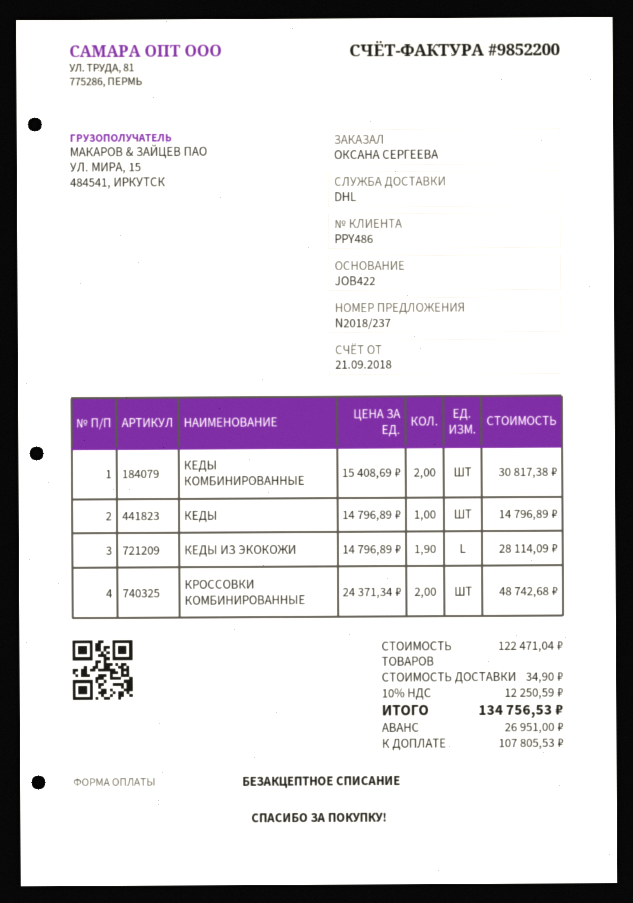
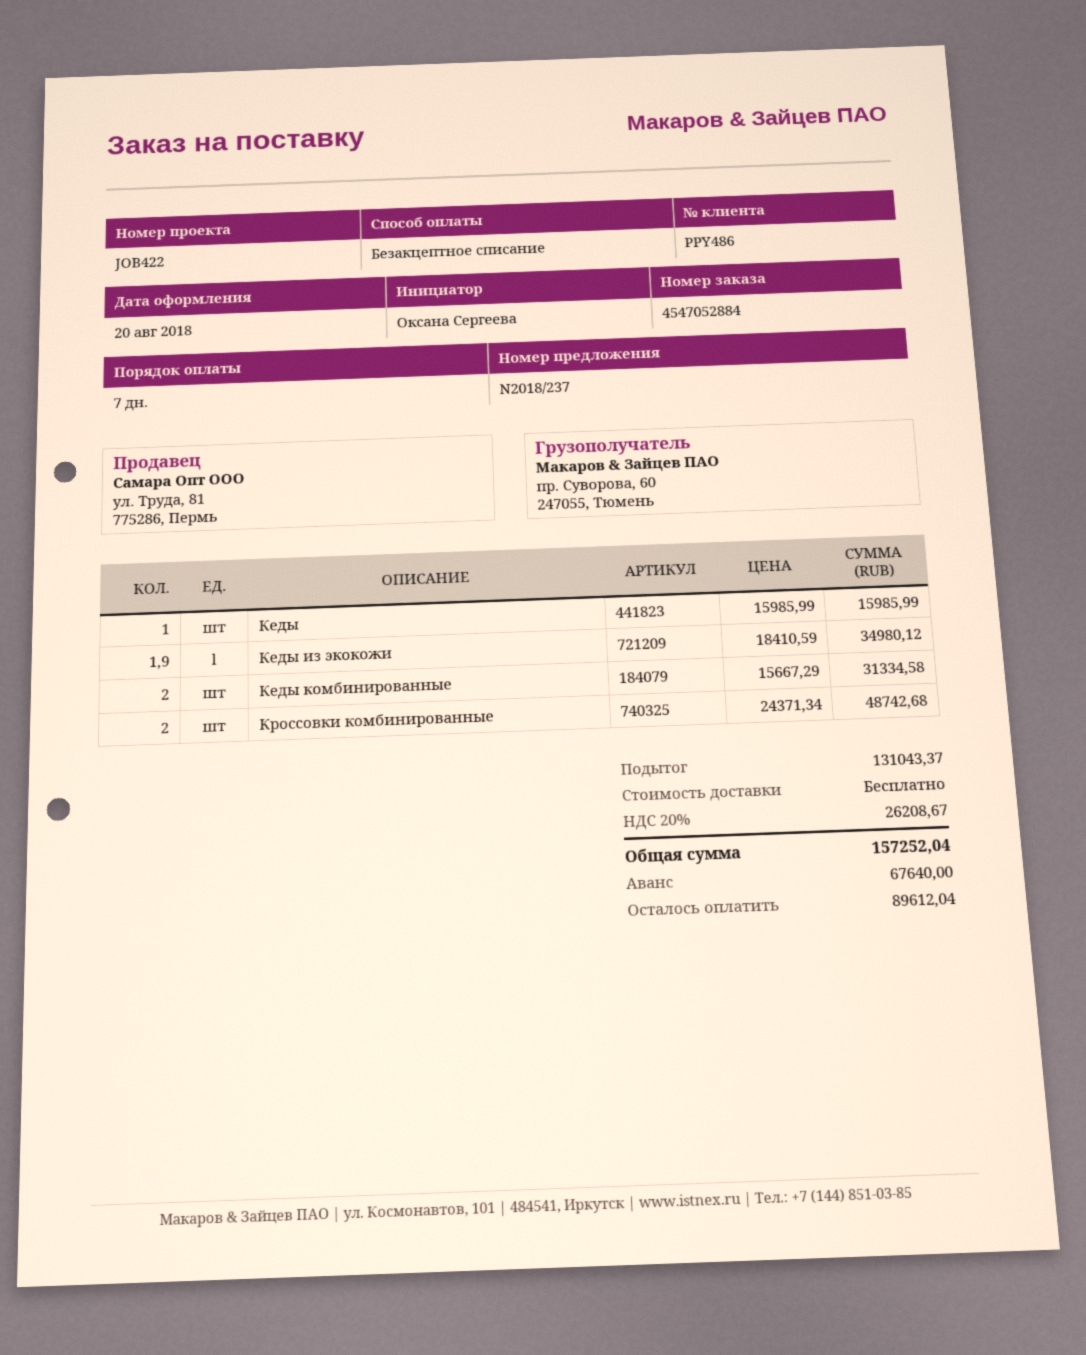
ship to: УЛ. МИРА, 15, 484541, ИРКУТСК -> пр. Суворова, 60, 247055, Тюмень
КЕДЫ КОМБИНИРОВАННЫЕ: 2 x 15408.69 = 30817.38 -> 2 x 15667.29 = 31334.58
КЕДЫ: 1 x 14796.89 = 14796.89 -> 1 x 15985.99 = 15985.99
КЕДЫ ИЗ ЭКОКОЖИ: 1.9 x 14796.89 = 28114.09 -> 1.9 x 18410.59 = 34980.12
subtotal: 122471.04 -> 131043.37
shipping: 34.90 -> 0.00
tax: 10% = 12250.59 -> 20% = 26208.67
total: 134756.53 -> 157252.04
deposit: 26951.00 -> 67640.00
balance: 107805.53 -> 89612.04

